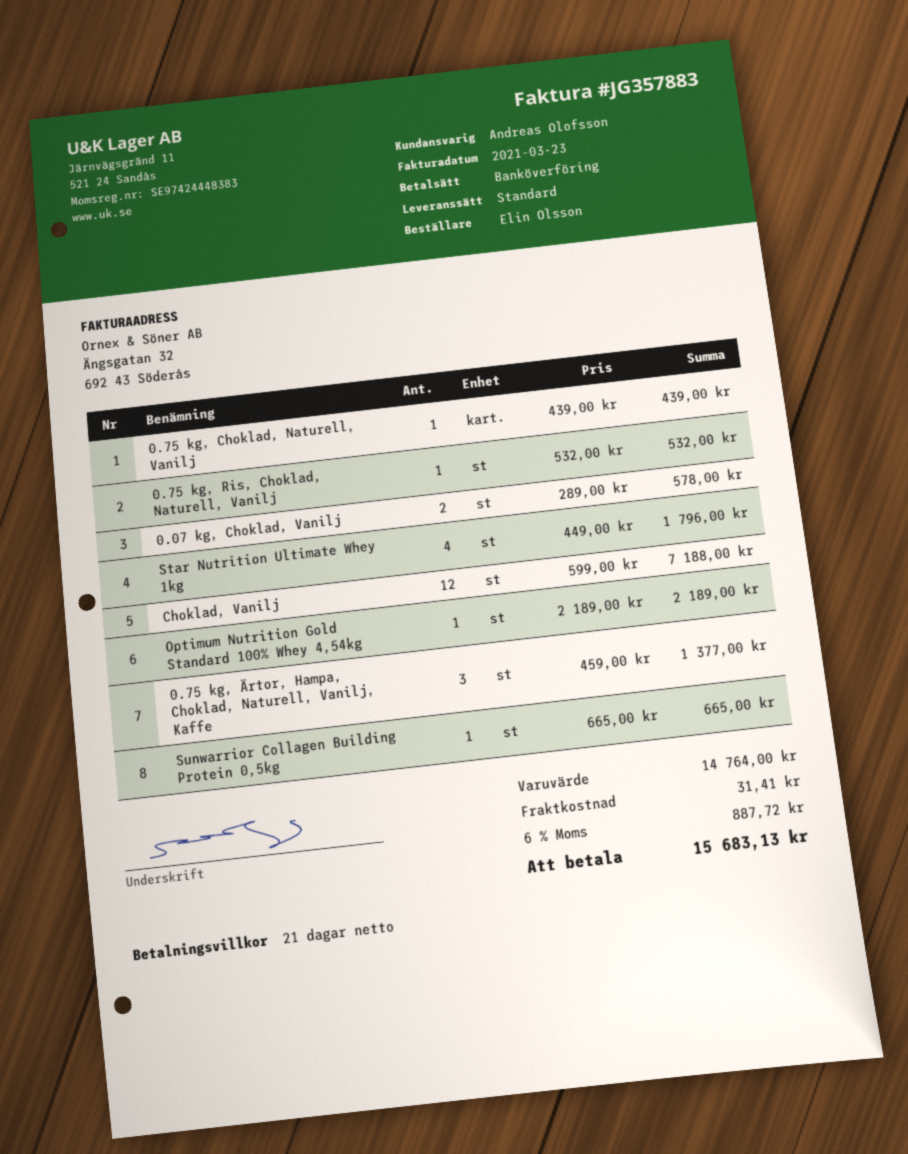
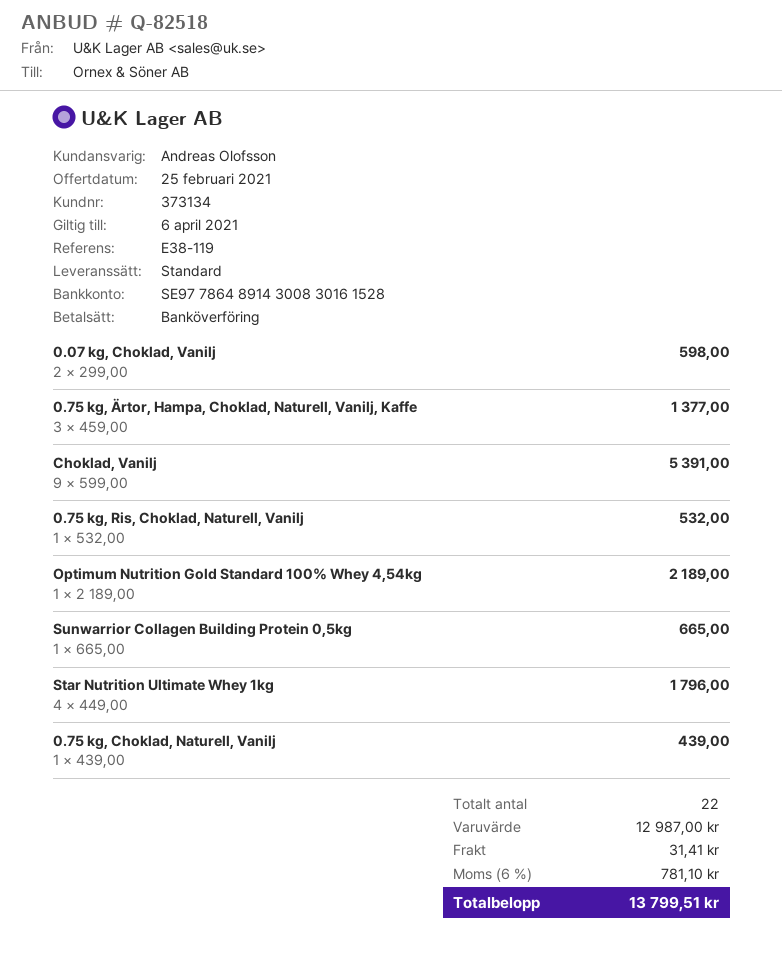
0.07 kg, Choklad, Vanilj: 2 x 289.00 = 578.00 -> 2 x 299.00 = 598.00
Choklad, Vanilj: 12 x 599.00 = 7188.00 -> 9 x 599.00 = 5391.00
subtotal: 14764.00 -> 12987.00
tax: 6% = 887.72 -> 6% = 781.10
total: 15683.13 -> 13799.51

